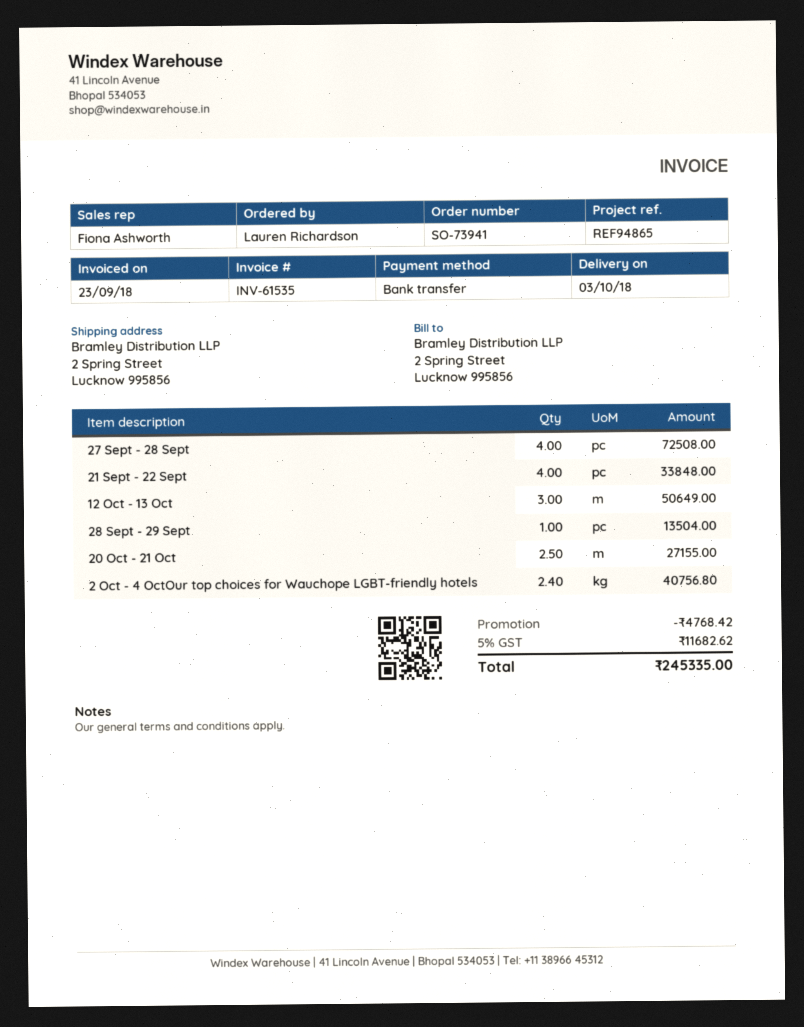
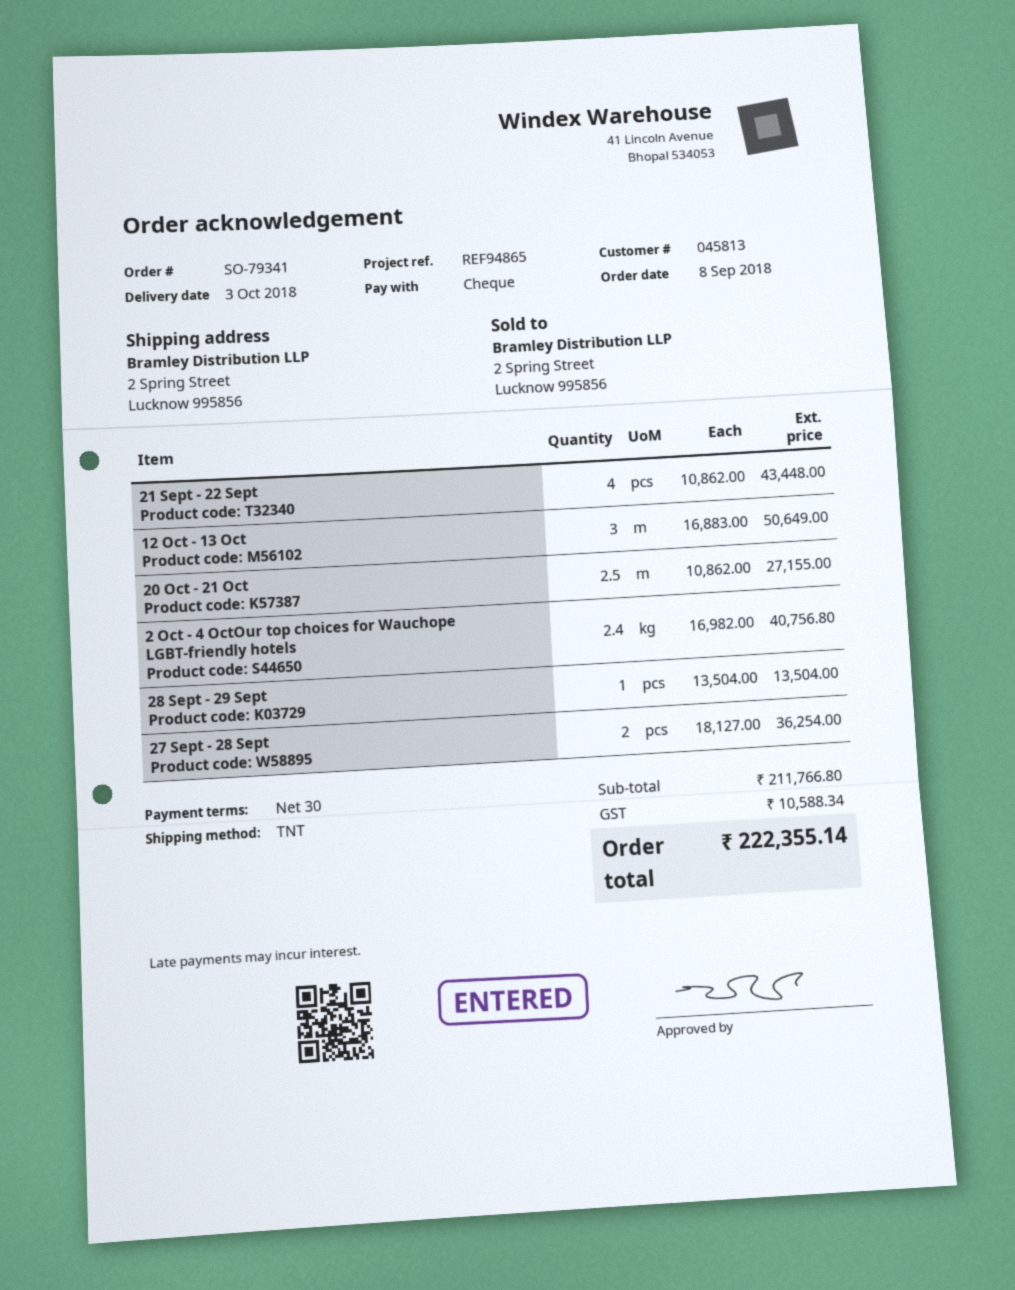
order number: SO-73941 -> SO-79341
payment method: bank transfer -> cheque
27 Sept - 28 Sept: 4 for 72508.00 -> 2 for 36254.00
21 Sept - 22 Sept: 4 for 33848.00 -> 4 for 43448.00
discount: 4768.42 -> none
tax: 11682.62 -> 10588.34
total: 245335.00 -> 222355.14

